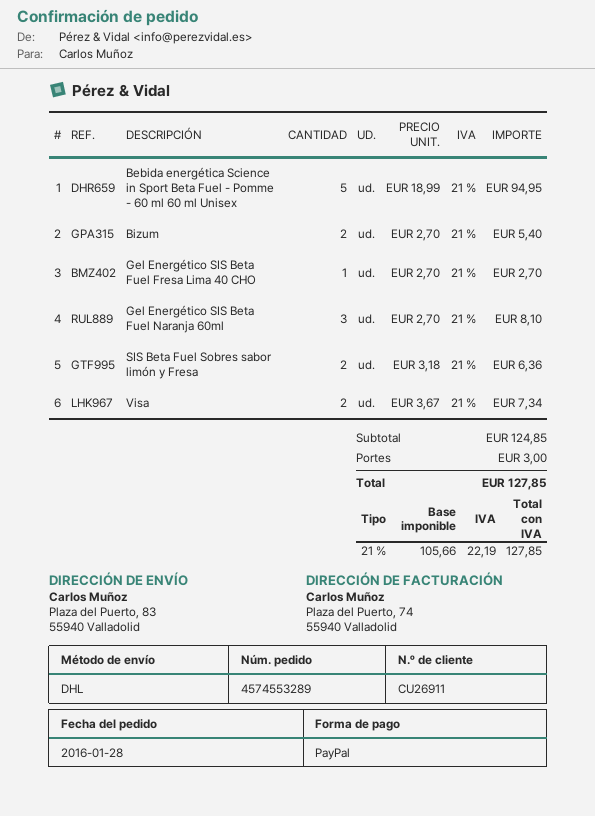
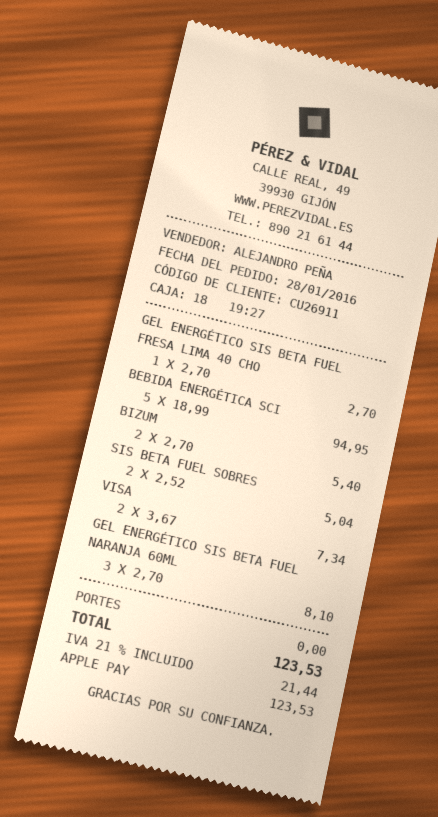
payment method: PayPal -> Apple Pay
SIS Beta Fuel Sobres sabor limón y Fresa: 2 x 3.18 = 6.36 -> 2 x 2.52 = 5.04
shipping: 3.00 -> 0.00
tax: 21% = 22.19 -> 21% = 21.44
total: 127.85 -> 123.53

